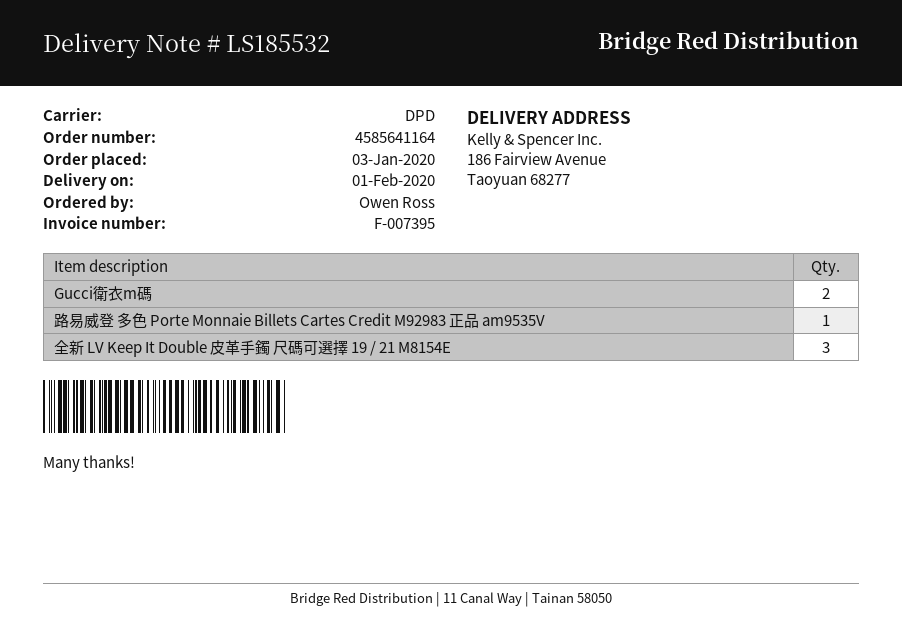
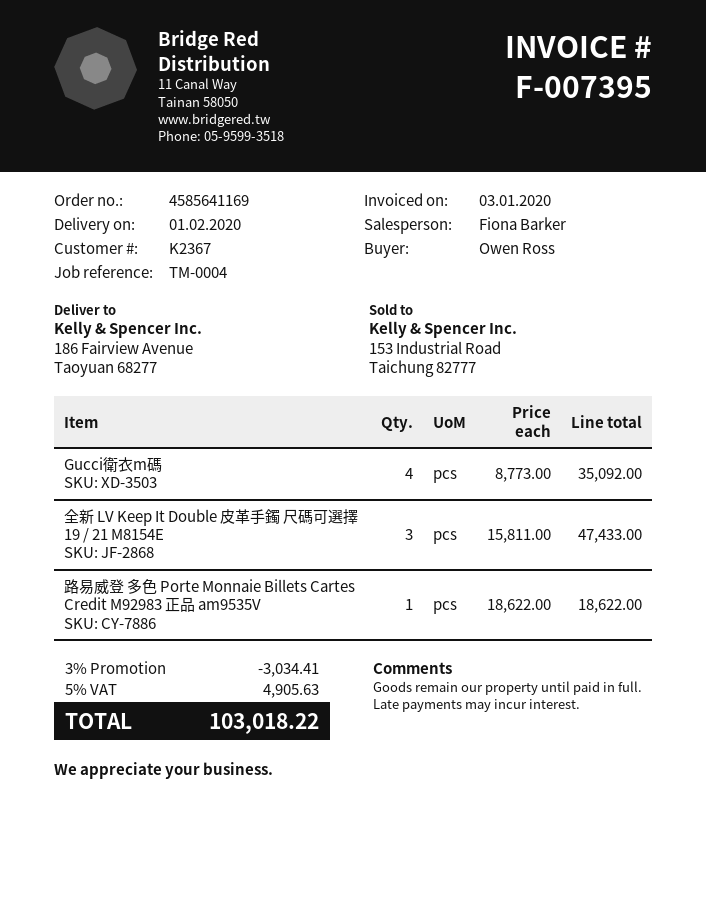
order number: 4585641164 -> 4585641169
Gucci衛衣m碼: 2 -> 4

